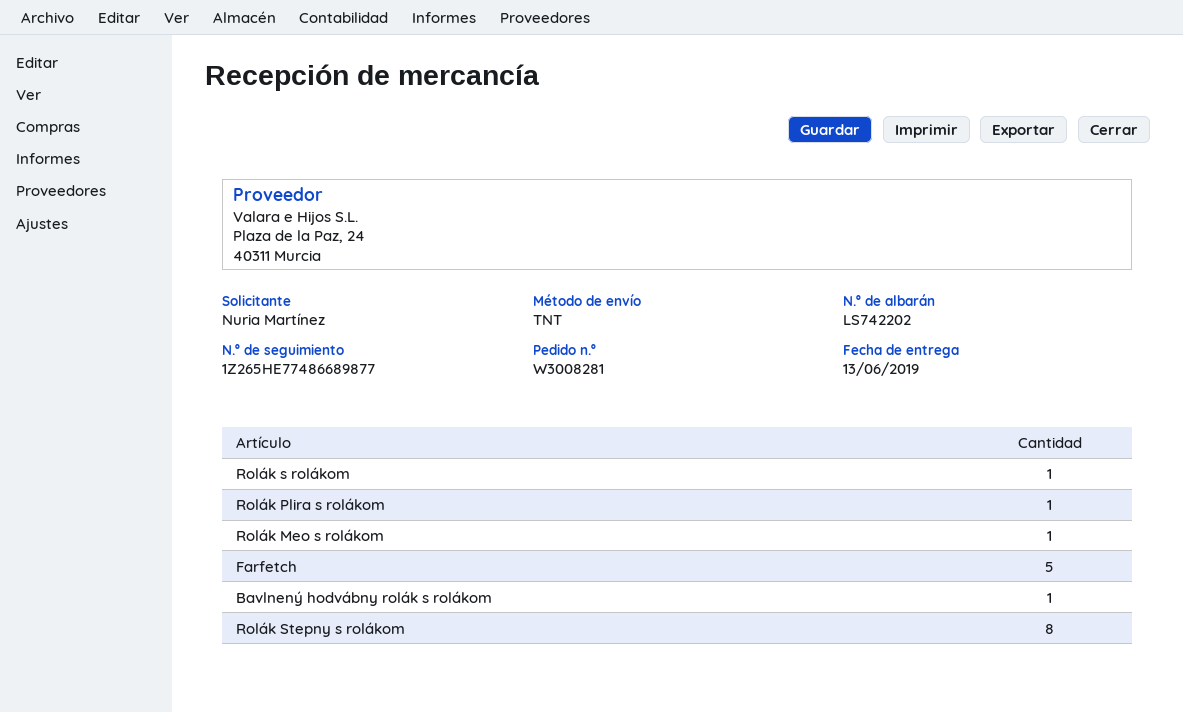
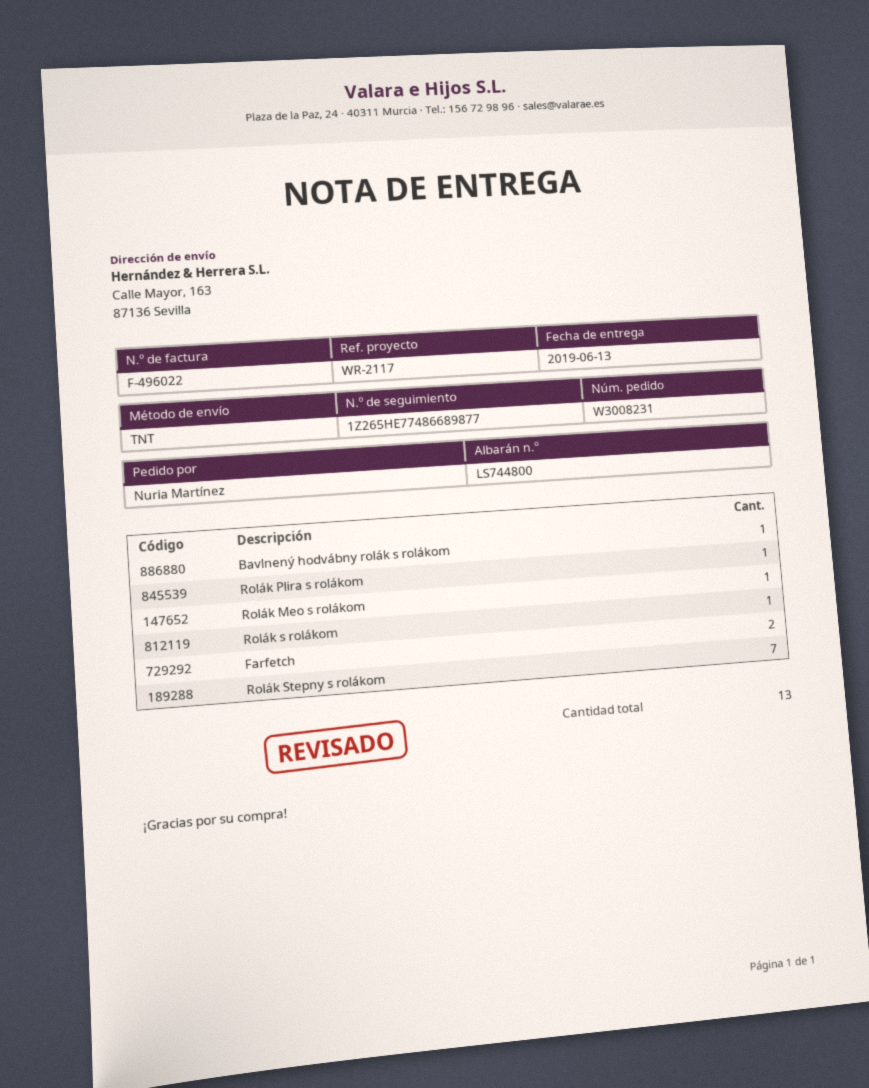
order number: W3008281 -> W3008231
delivery note number: LS742202 -> LS744800
Farfetch: 5 -> 2
Rolák Stepny s rolákom: 8 -> 7

